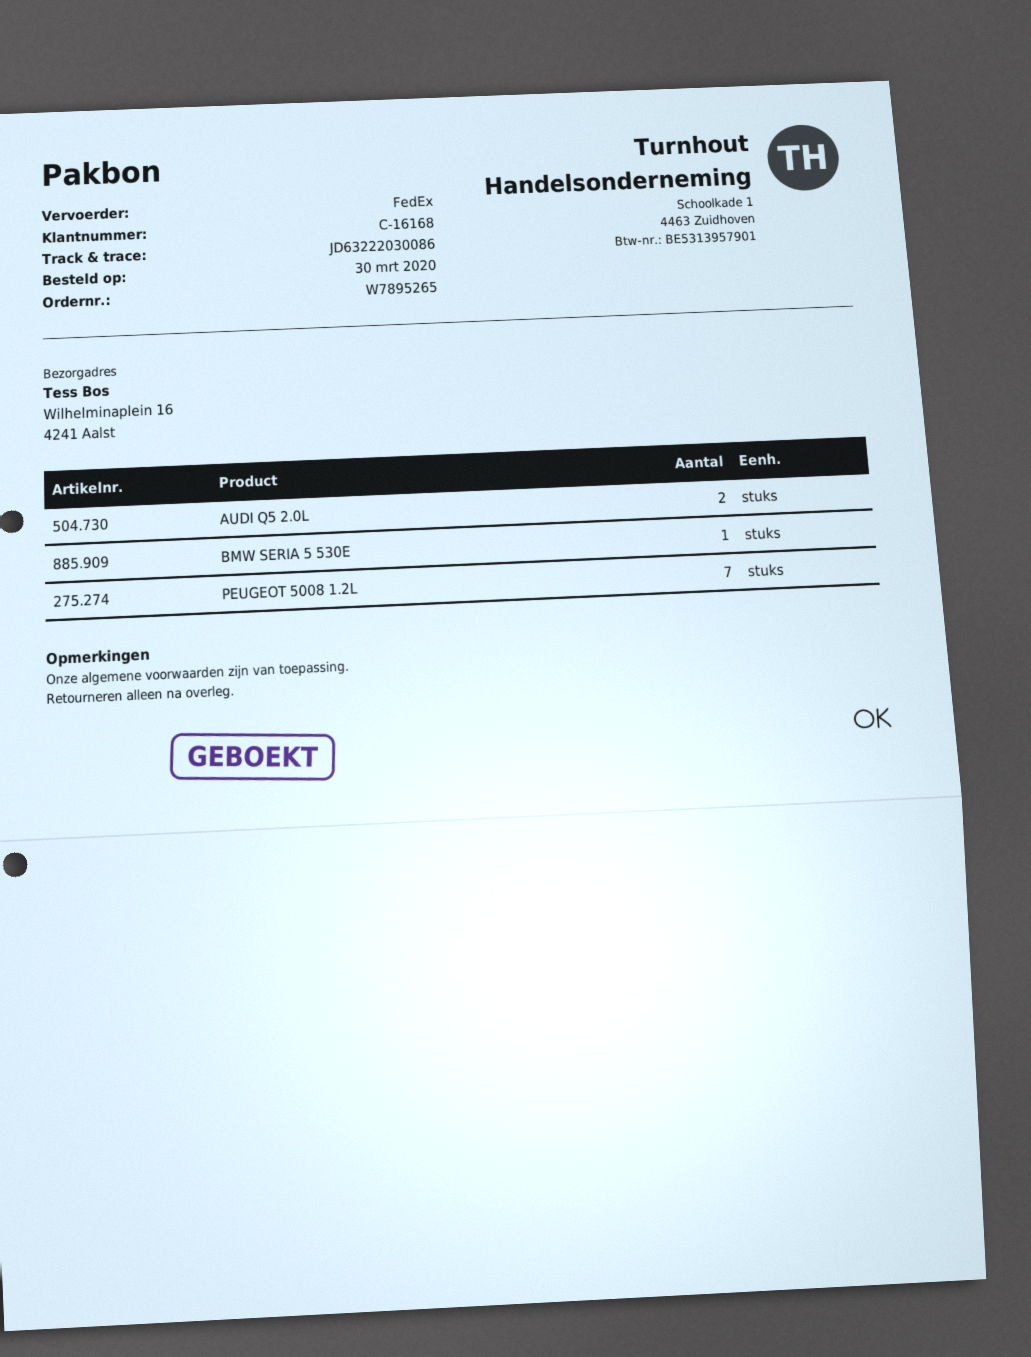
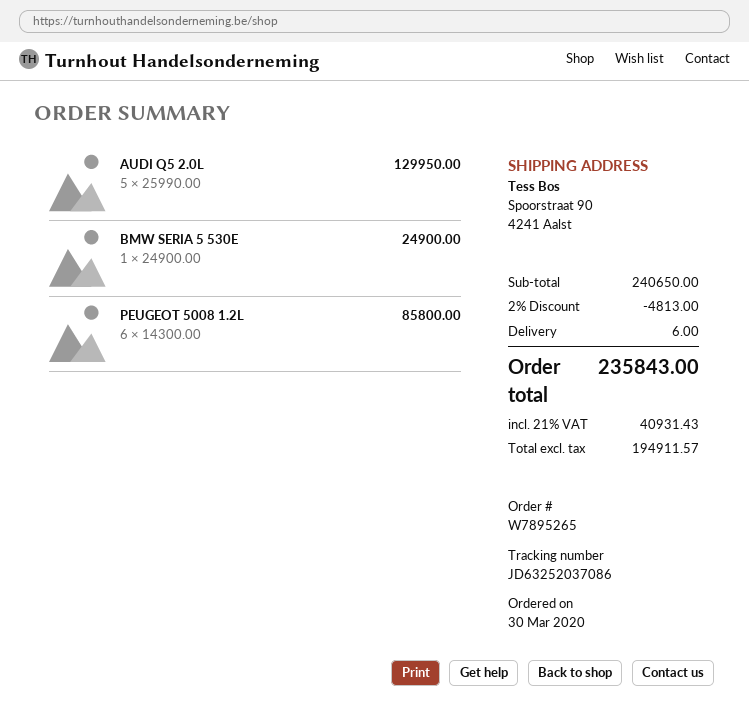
tracking number: JD63222030086 -> JD63252037086
ship to: Wilhelminaplein 16, 4241 Aalst -> Spoorstraat 90, 4241 Aalst
AUDI Q5 2.0L: 2 -> 5
PEUGEOT 5008 1.2L: 7 -> 6

